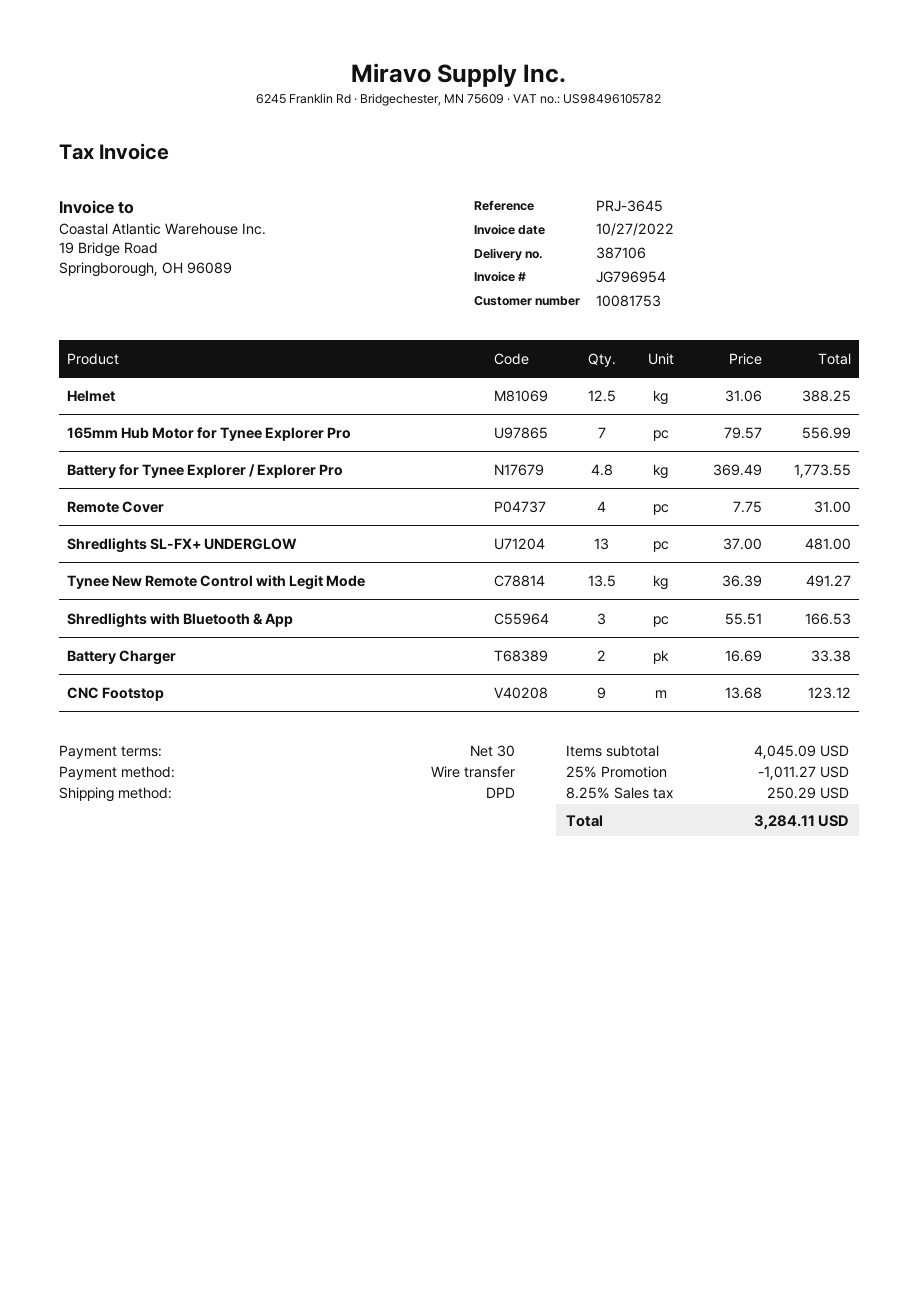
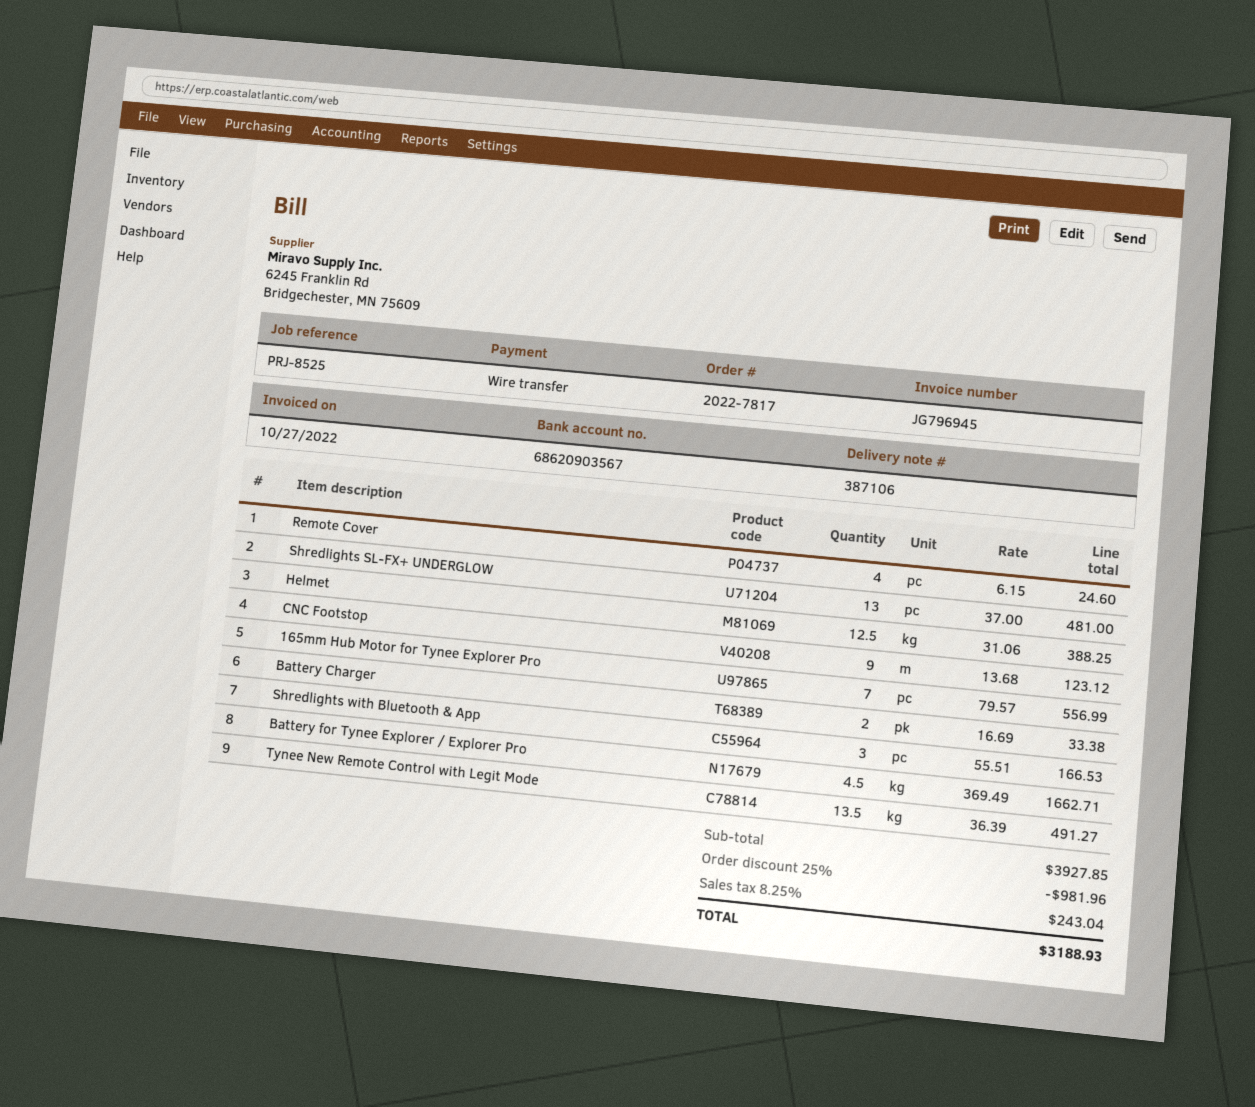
invoice number: JG796954 -> JG796945
reference: PRJ-3645 -> PRJ-8525
Battery for Tynee Explorer / Explorer Pro: 4.8 x 369.49 = 1773.55 -> 4.5 x 369.49 = 1662.71
Remote Cover: 4 x 7.75 = 31.00 -> 4 x 6.15 = 24.60
subtotal: 4045.09 -> 3927.85
discount: 25% = 1011.27 -> 25% = 981.96
tax: 8.25% = 250.29 -> 8.25% = 243.04
total: 3284.11 -> 3188.93

